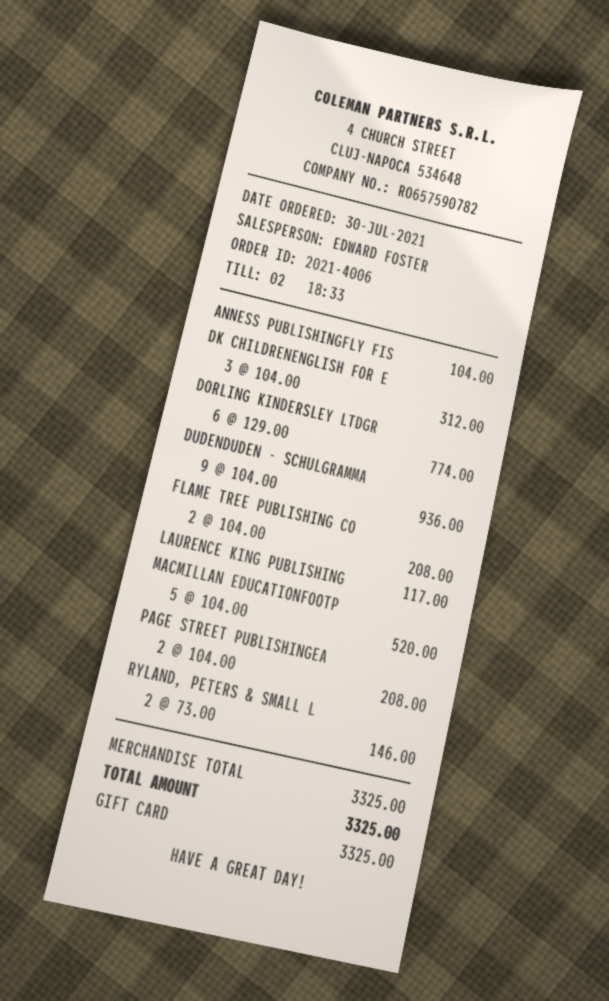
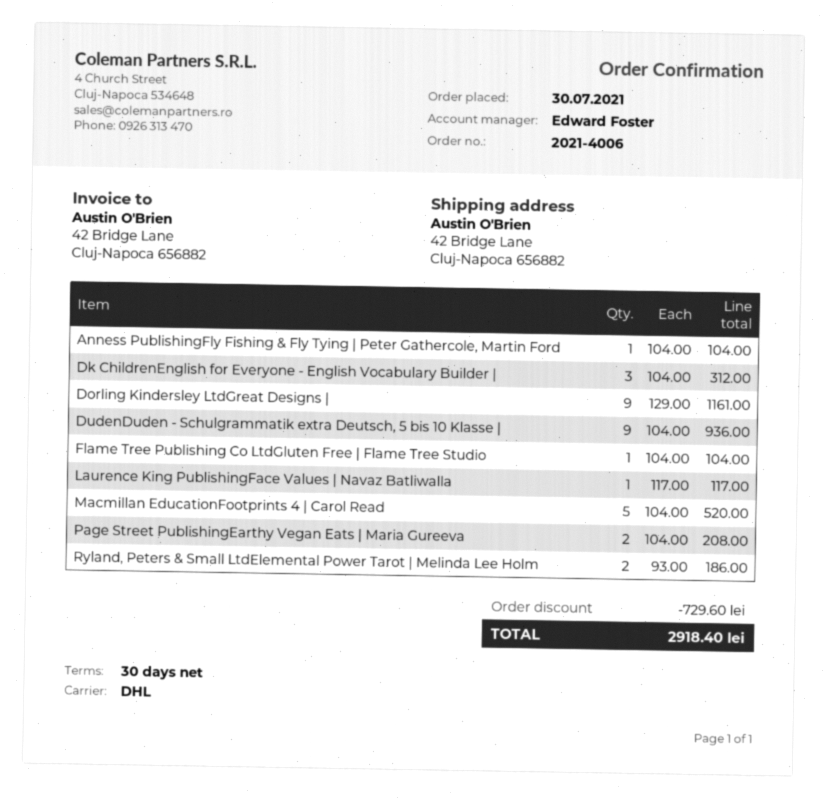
DORLING KINDERSLEY LTDGR: 6 x 129.00 = 774.00 -> 9 x 129.00 = 1161.00
FLAME TREE PUBLISHING CO: 2 x 104.00 = 208.00 -> 1 x 104.00 = 104.00
RYLAND, PETERS & SMALL L: 2 x 73.00 = 146.00 -> 2 x 93.00 = 186.00
discount: none -> 729.60
total: 3325.00 -> 2918.40

